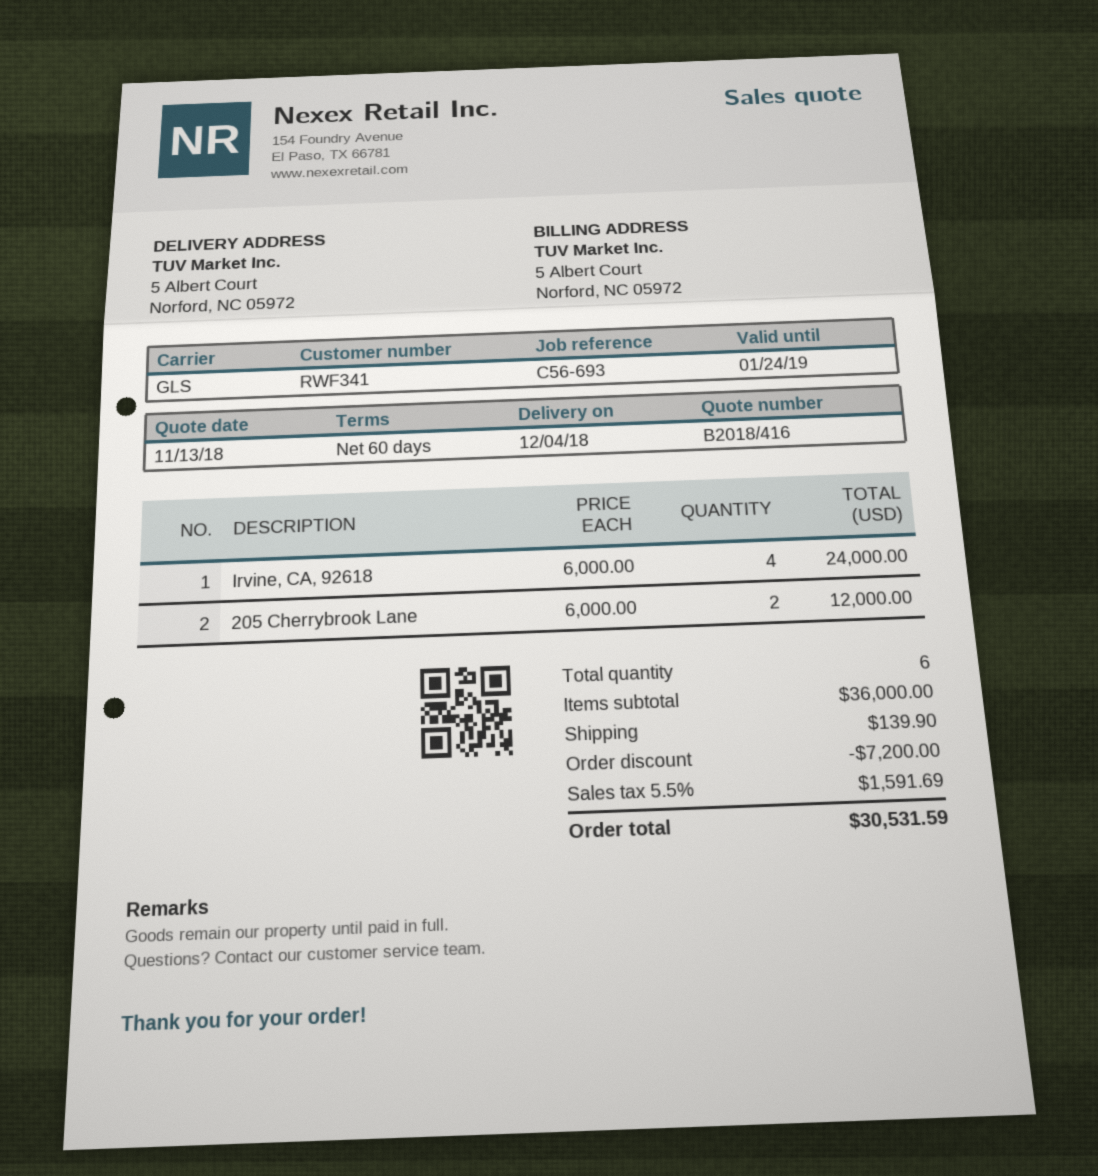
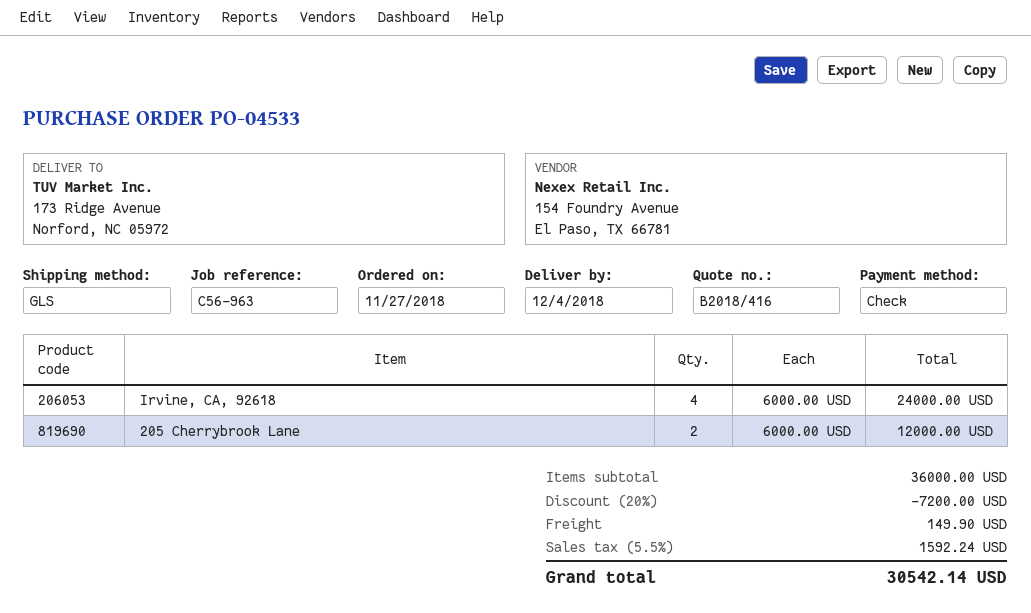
reference: C56-693 -> C56-963
ship to: 5 Albert Court, Norford, NC 05972 -> 173 Ridge Avenue, Norford, NC 05972
shipping: 139.90 -> 149.90
tax: 5.5% = 1591.69 -> 5.5% = 1592.24
total: 30531.59 -> 30542.14

